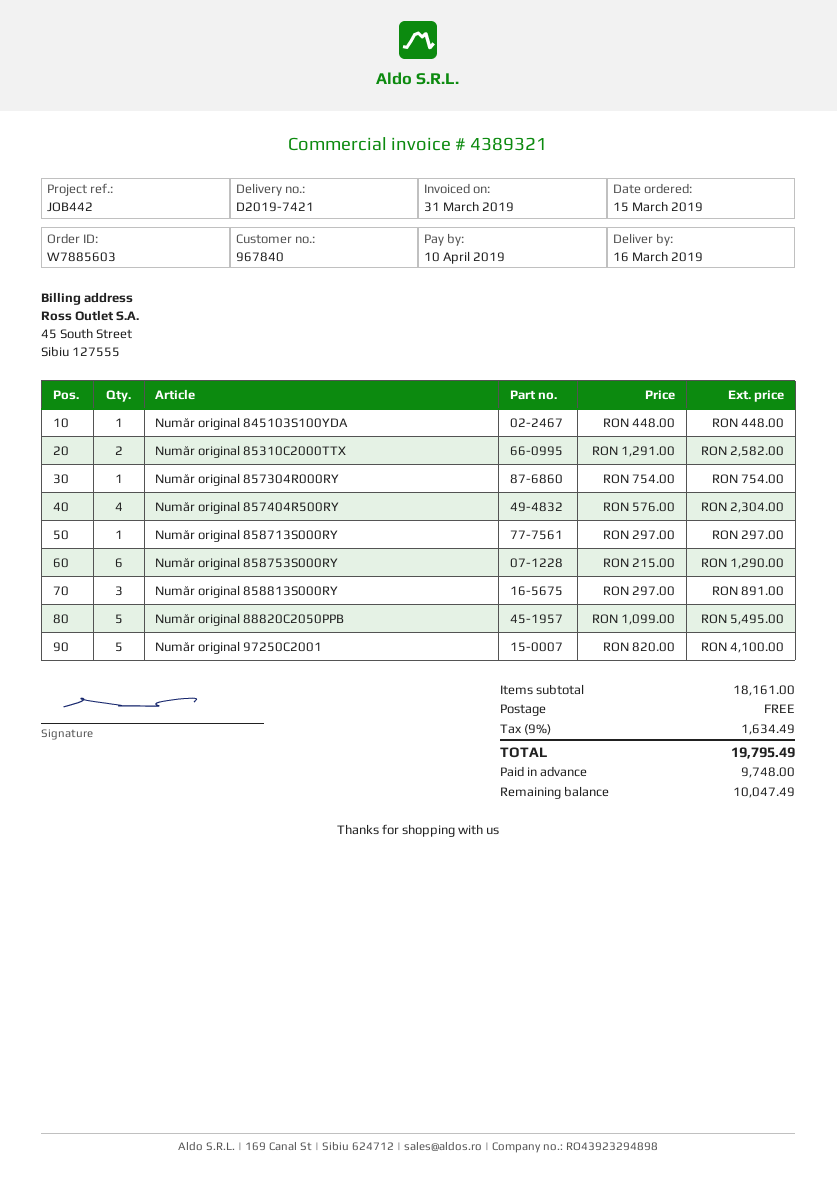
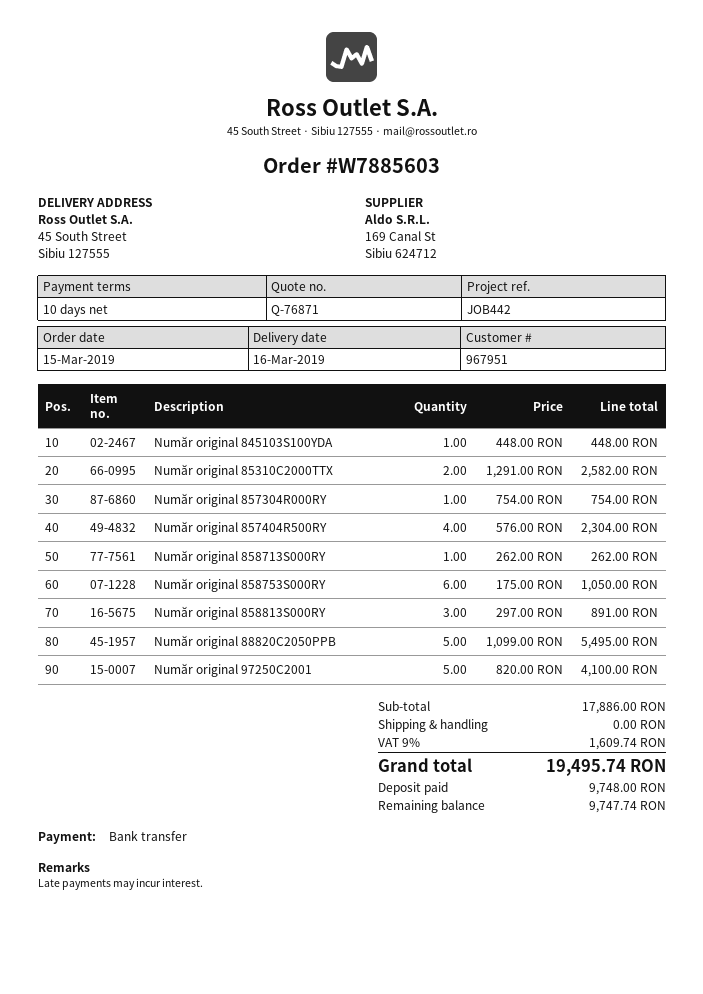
customer number: 967840 -> 967951
Număr original 858713S000RY: 1 x 297.00 = 297.00 -> 1 x 262.00 = 262.00
Număr original 858753S000RY: 6 x 215.00 = 1290.00 -> 6 x 175.00 = 1050.00
subtotal: 18161.00 -> 17886.00
tax: 9% = 1634.49 -> 9% = 1609.74
total: 19795.49 -> 19495.74
balance: 10047.49 -> 9747.74

